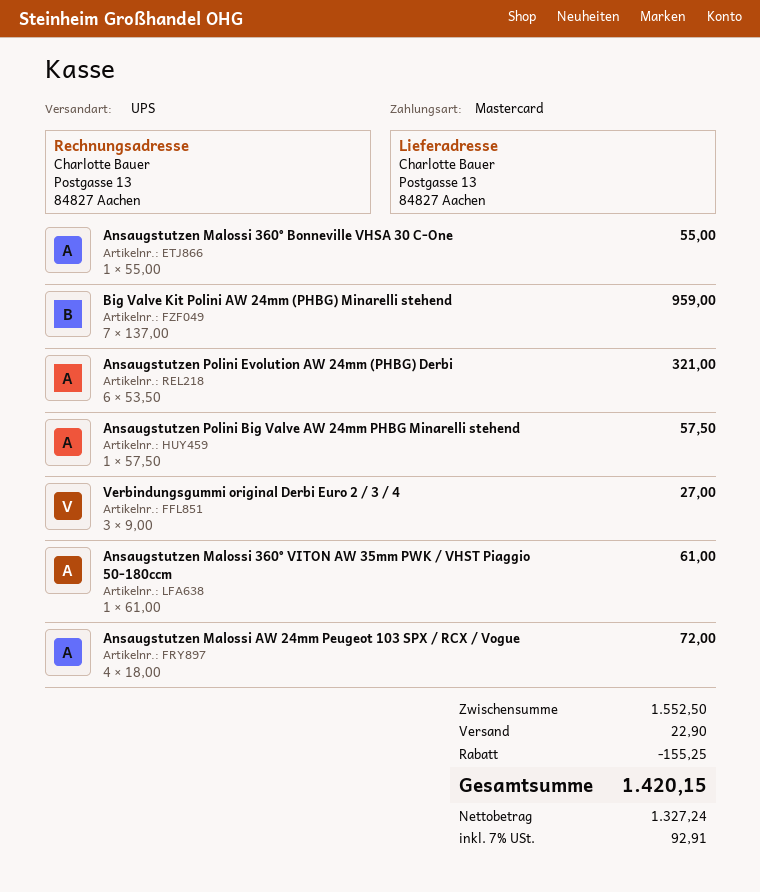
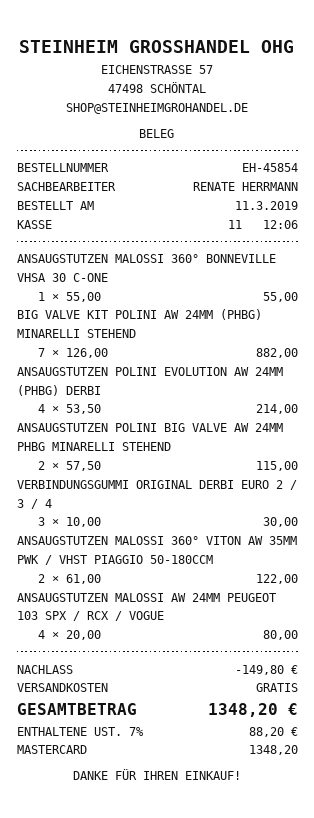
Big Valve Kit Polini AW 24mm (PHBG) Minarelli stehend: 7 x 137.00 = 959.00 -> 7 x 126.00 = 882.00
Ansaugstutzen Polini Evolution AW 24mm (PHBG) Derbi: 6 x 53.50 = 321.00 -> 4 x 53.50 = 214.00
Ansaugstutzen Polini Big Valve AW 24mm PHBG Minarelli stehend: 1 x 57.50 = 57.50 -> 2 x 57.50 = 115.00
Verbindungsgummi original Derbi Euro 2 / 3 / 4: 3 x 9.00 = 27.00 -> 3 x 10.00 = 30.00
Ansaugstutzen Malossi 360° VITON AW 35mm PWK / VHST Piaggio 50-180ccm: 1 x 61.00 = 61.00 -> 2 x 61.00 = 122.00
Ansaugstutzen Malossi AW 24mm Peugeot 103 SPX / RCX / Vogue: 4 x 18.00 = 72.00 -> 4 x 20.00 = 80.00
discount: 155.25 -> 149.80
shipping: 22.90 -> 0.00
tax: 7% = 92.91 -> 7% = 88.20
total: 1420.15 -> 1348.20

